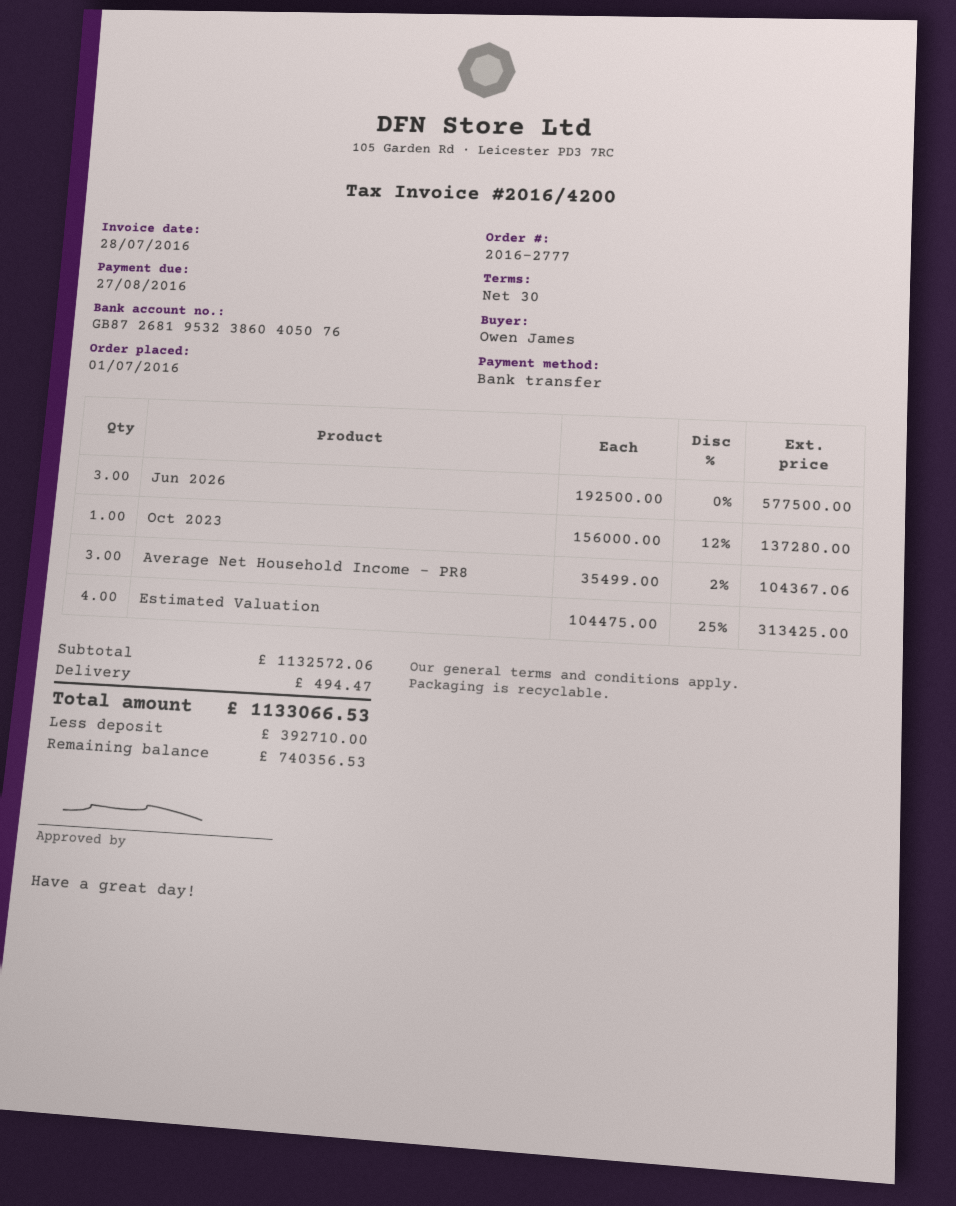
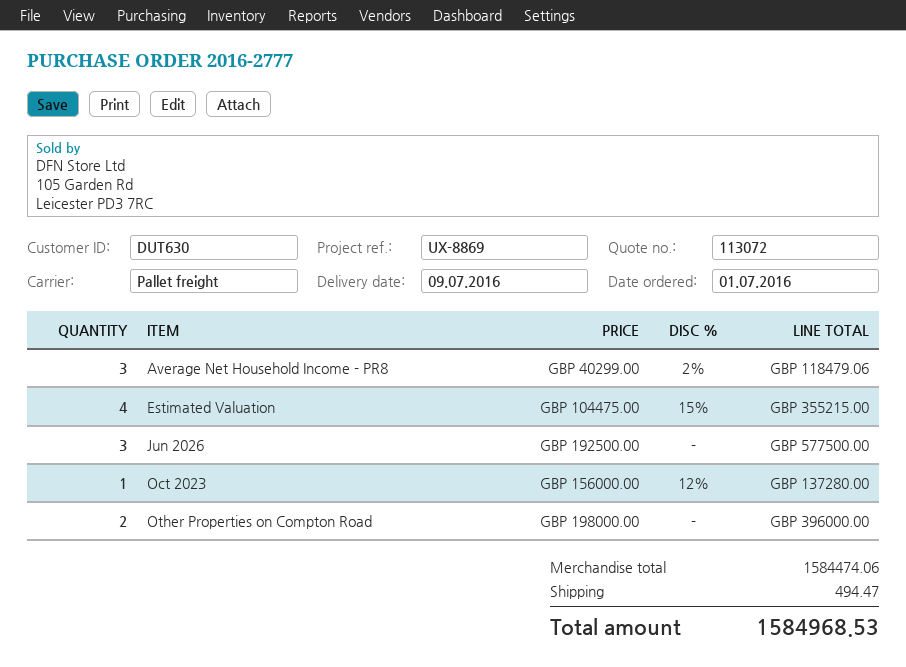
Average Net Household Income - PR8: 3 x 35499.00 - 2% = 104367.06 -> 3 x 40299.00 - 2% = 118479.06
Estimated Valuation: 4 x 104475.00 - 25% = 313425.00 -> 4 x 104475.00 - 15% = 355215.00
Other Properties on Compton Road: none -> 2 x 198000.00 = 396000.00
subtotal: 1132572.06 -> 1584474.06
total: 1133066.53 -> 1584968.53

